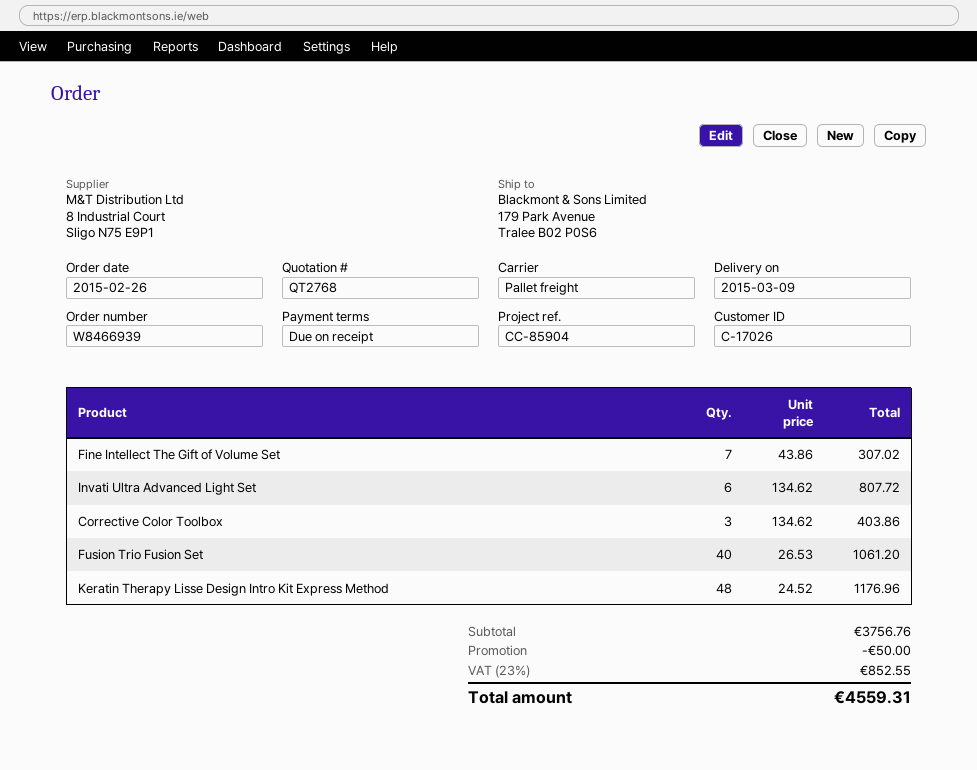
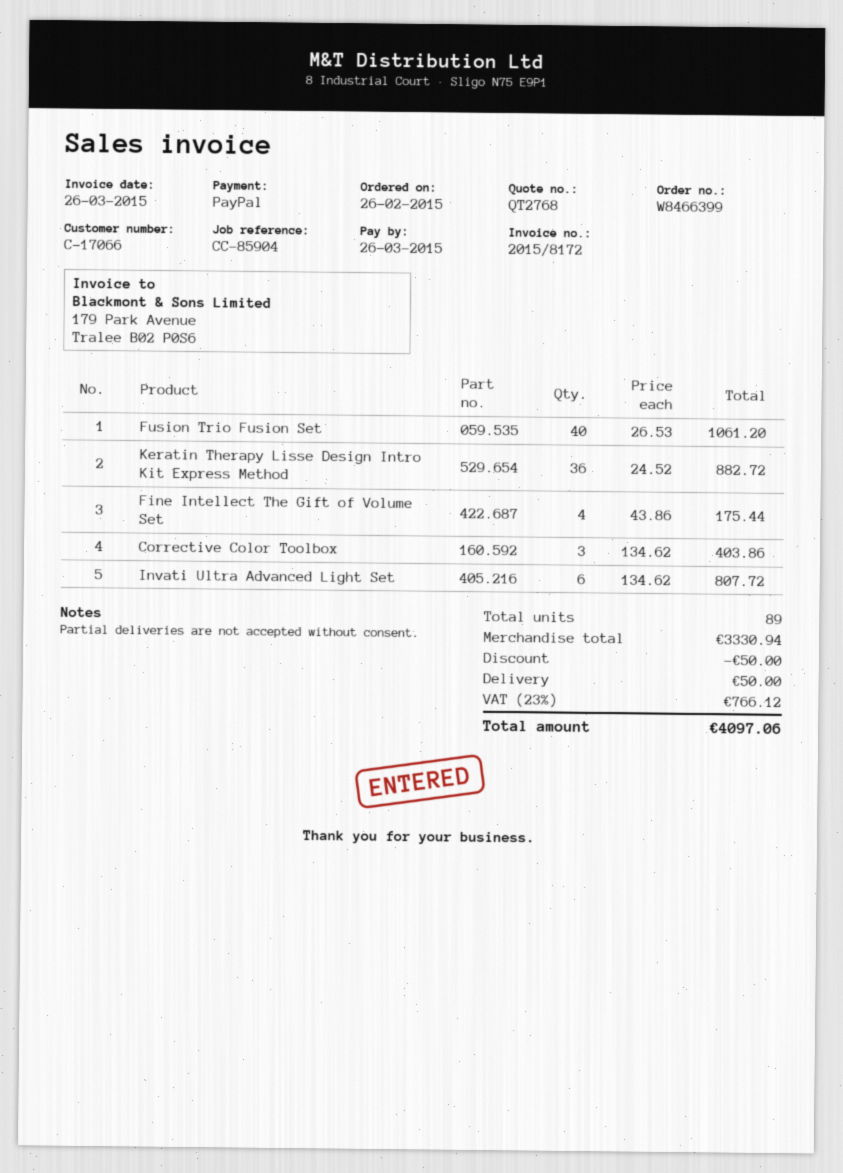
order number: W8466939 -> W8466399
customer number: C-17026 -> C-17066
Fine Intellect The Gift of Volume Set: 7 x 43.86 = 307.02 -> 4 x 43.86 = 175.44
Keratin Therapy Lisse Design Intro Kit Express Method: 48 x 24.52 = 1176.96 -> 36 x 24.52 = 882.72
subtotal: 3756.76 -> 3330.94
shipping: none -> 50.00
tax: 23% = 852.55 -> 23% = 766.12
total: 4559.31 -> 4097.06

